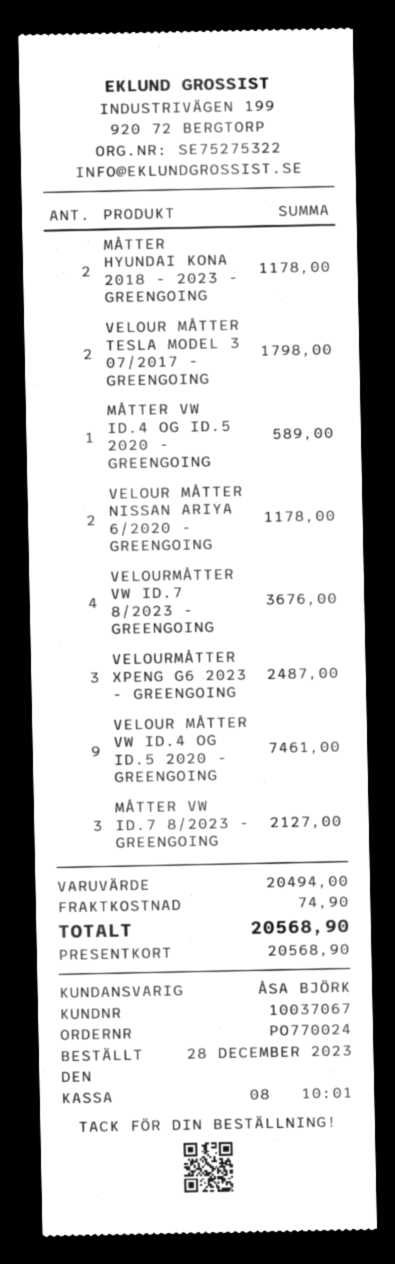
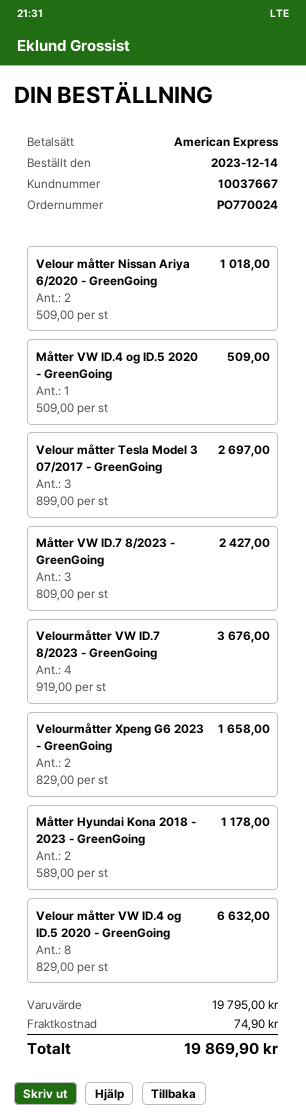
order date: 2023-12-28 -> 2023-12-14
customer number: 10037067 -> 10037667
payment method: gift card -> American Express
VELOUR MÅTTER TESLA MODEL 3 07/2017 - GREENGOING: 2 for 1798.00 -> 3 for 2697.00
MÅTTER VW ID.4 OG ID.5 2020 - GREENGOING: 1 for 589.00 -> 1 for 509.00
VELOUR MÅTTER NISSAN ARIYA 6/2020 - GREENGOING: 2 for 1178.00 -> 2 for 1018.00
VELOURMÅTTER XPENG G6 2023 - GREENGOING: 3 for 2487.00 -> 2 for 1658.00
VELOUR MÅTTER VW ID.4 OG ID.5 2020 - GREENGOING: 9 for 7461.00 -> 8 for 6632.00
MÅTTER VW ID.7 8/2023 - GREENGOING: 3 for 2127.00 -> 3 for 2427.00
subtotal: 20494.00 -> 19795.00
total: 20568.90 -> 19869.90

